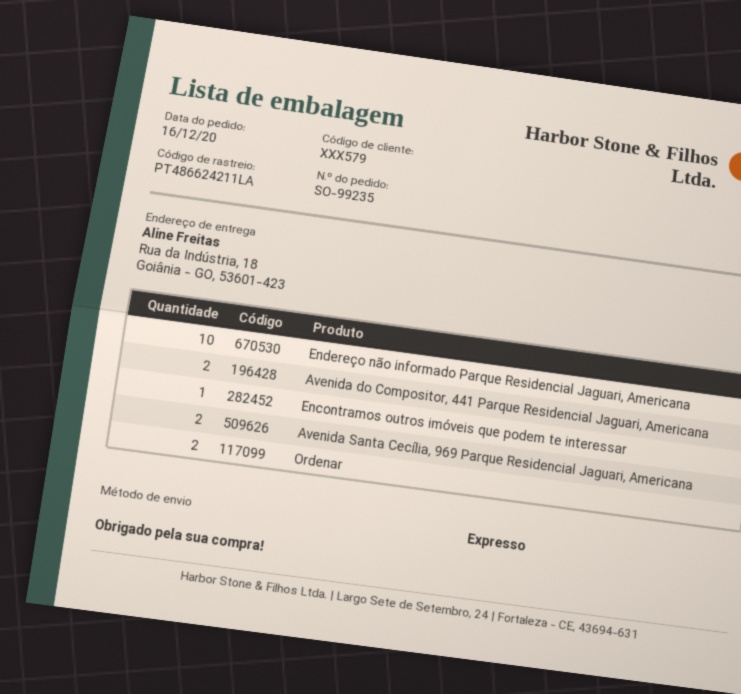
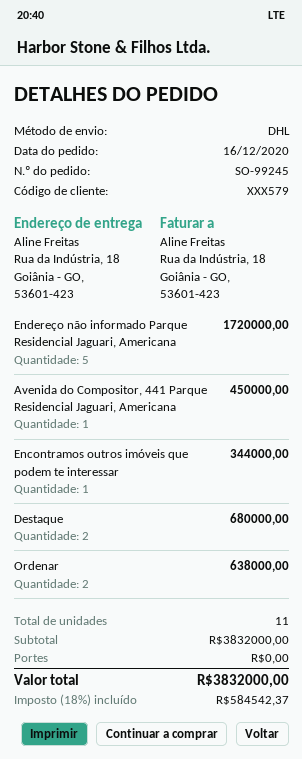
order number: SO-99235 -> SO-99245
shipping method: express -> DHL
Endereço não informado Parque Residencial Jaguari, Americana: 10 -> 5
Avenida do Compositor, 441 Parque Residencial Jaguari, Americana: 2 -> 1
Avenida Santa Cecília, 969 Parque Residencial Jaguari, Americana: 2 -> none
Destaque: none -> 2

